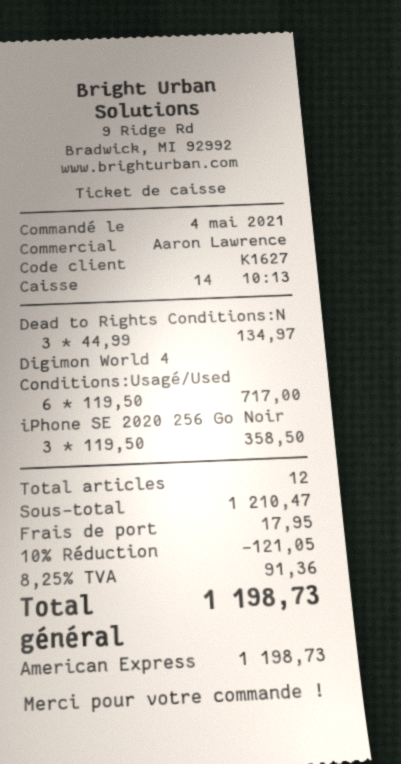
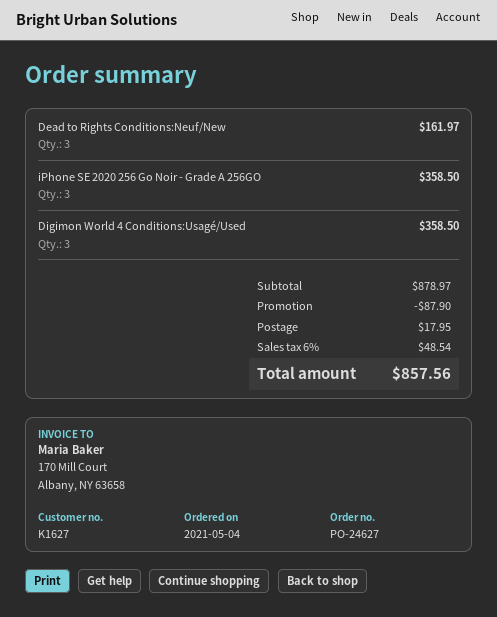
Dead to Rights Conditions:N: 3 for 134.97 -> 3 for 161.97
Digimon World 4 Conditions:Usagé/Used: 6 for 717.00 -> 3 for 358.50
subtotal: 1210.47 -> 878.97
discount: 121.05 -> 87.90
tax: 8.25% = 91.36 -> 6% = 48.54
total: 1198.73 -> 857.56

